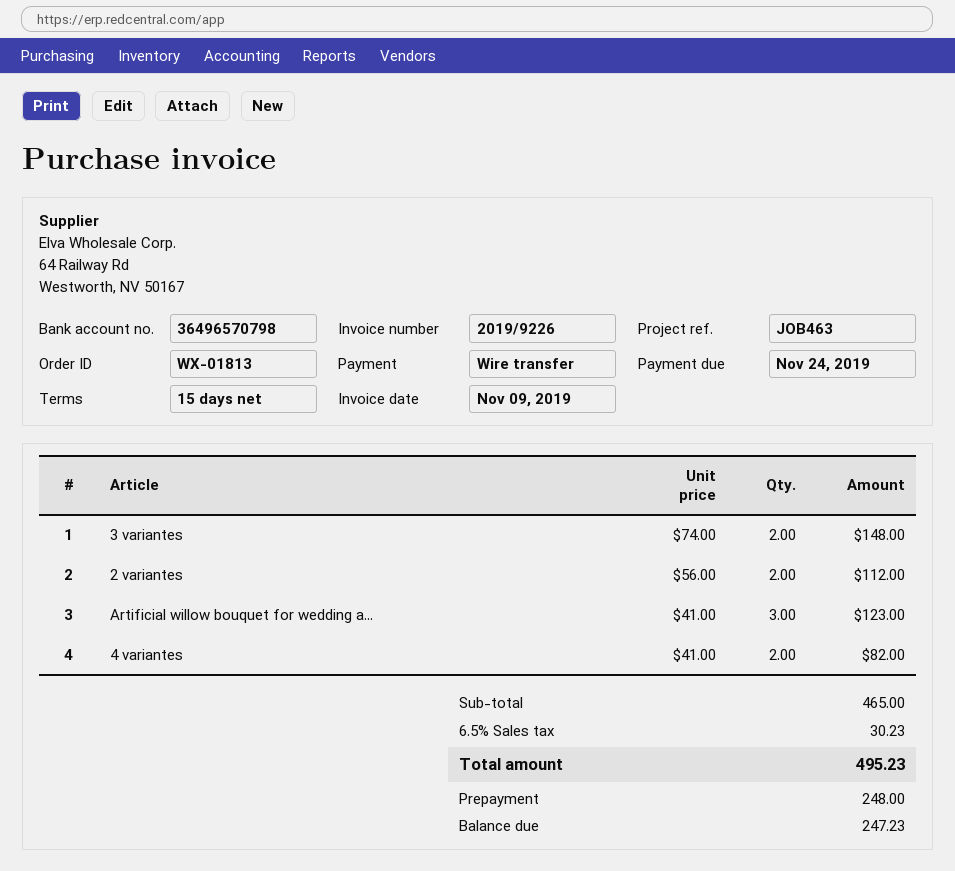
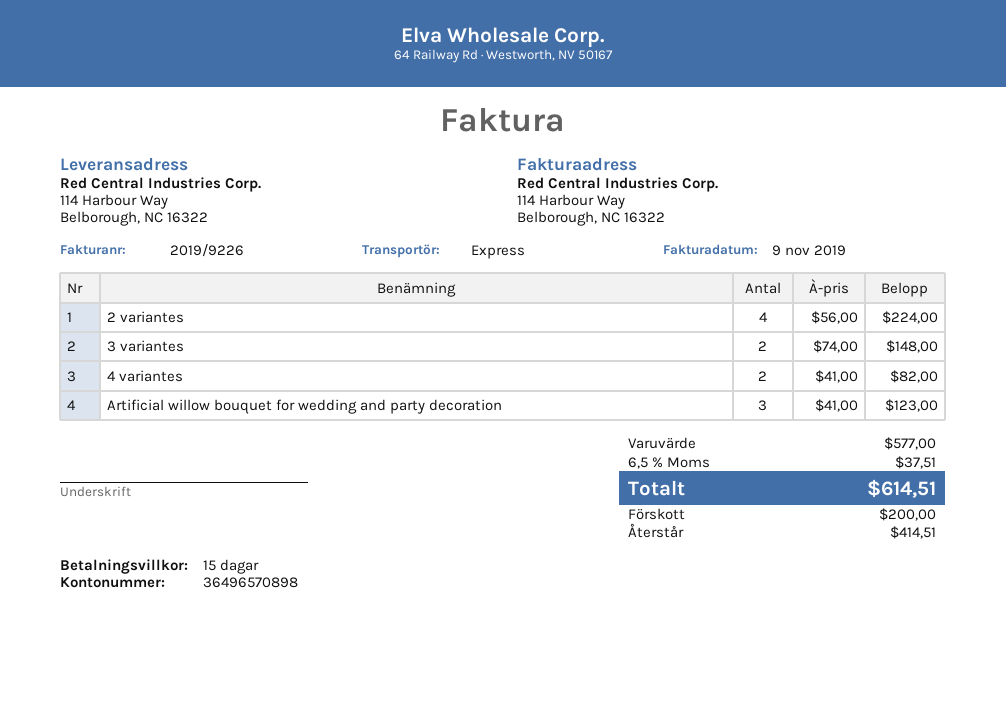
bank account: 36496570798 -> 36496570898
2 variantes: 2 x 56.00 = 112.00 -> 4 x 56.00 = 224.00
subtotal: 465.00 -> 577.00
tax: 6.5% = 30.23 -> 6.5% = 37.51
total: 495.23 -> 614.51
deposit: 248.00 -> 200.00
balance: 247.23 -> 414.51

